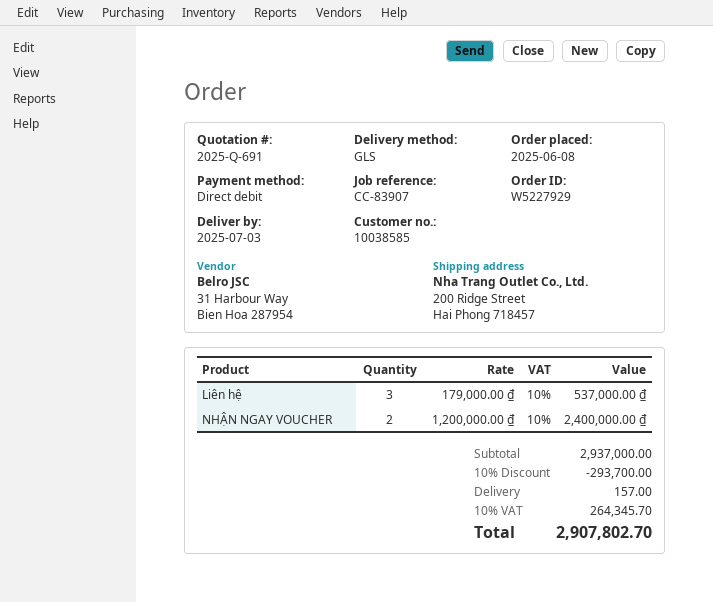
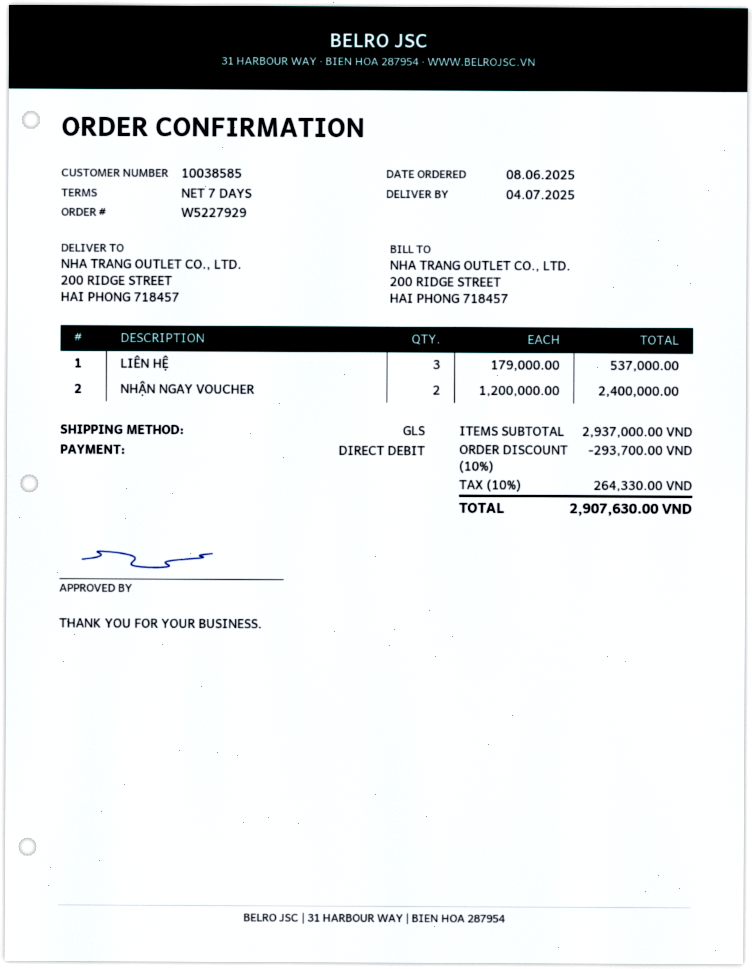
delivery date: 2025-07-03 -> 2025-07-04
shipping: 157.00 -> none
tax: 10% = 264345.70 -> 10% = 264330.00
total: 2907802.70 -> 2907630.00

